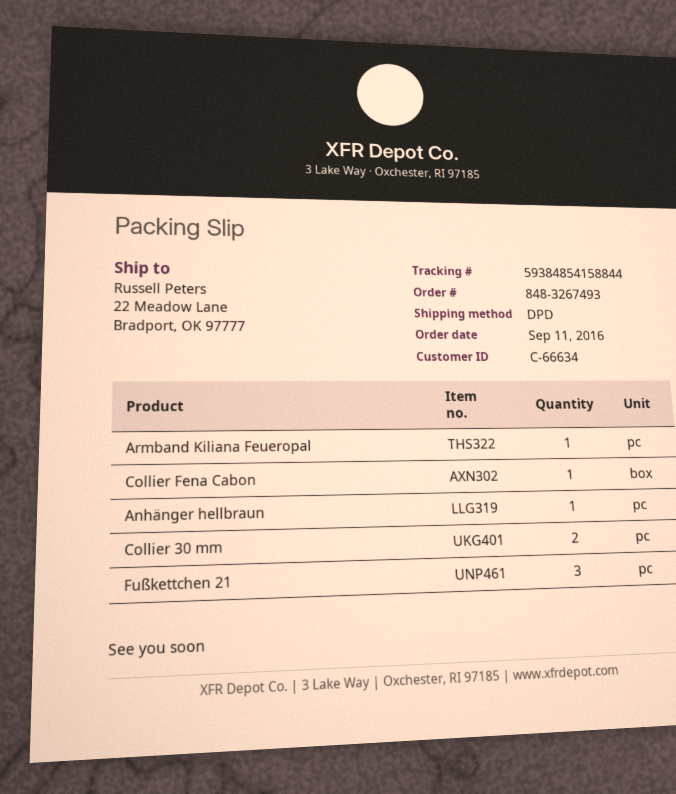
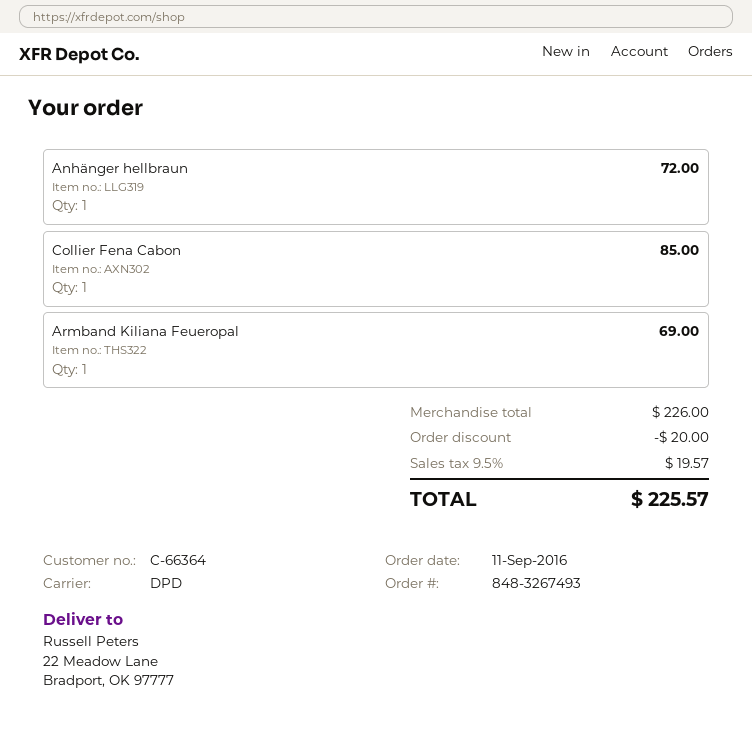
customer number: C-66634 -> C-66364
Collier 30 mm: 2 -> none
Fußkettchen 21: 3 -> none

